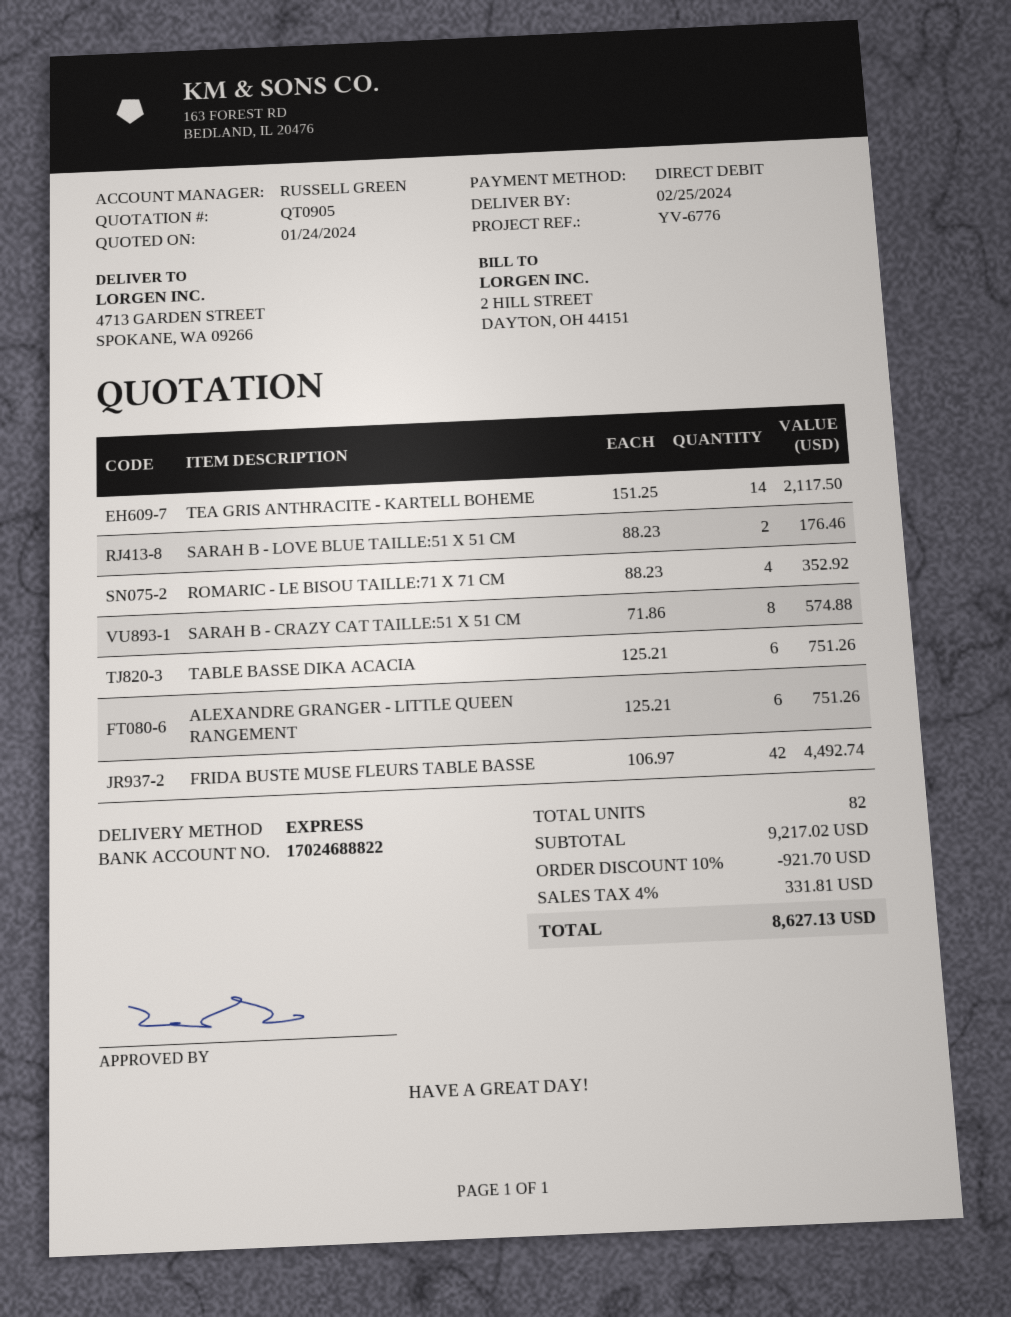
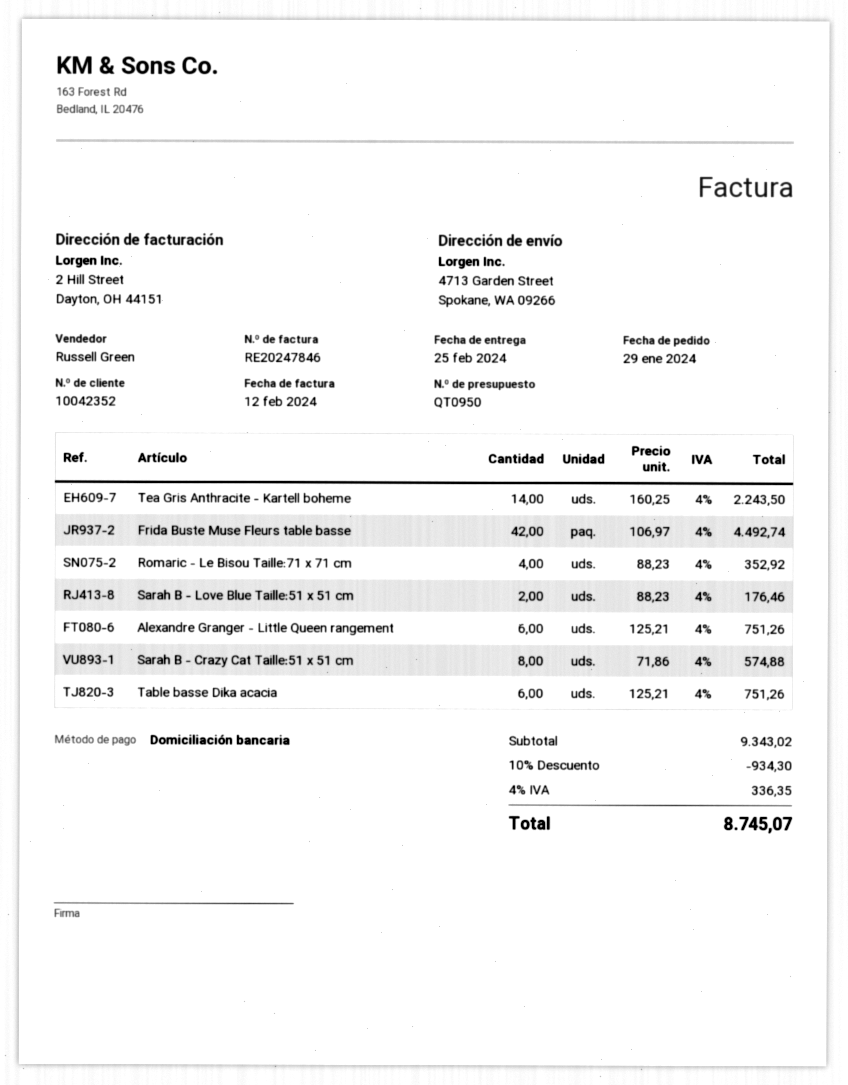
quote number: QT0905 -> QT0950
TEA GRIS ANTHRACITE - KARTELL BOHEME: 14 x 151.25 = 2117.50 -> 14 x 160.25 = 2243.50
subtotal: 9217.02 -> 9343.02
discount: 10% = 921.70 -> 10% = 934.30
tax: 4% = 331.81 -> 4% = 336.35
total: 8627.13 -> 8745.07

